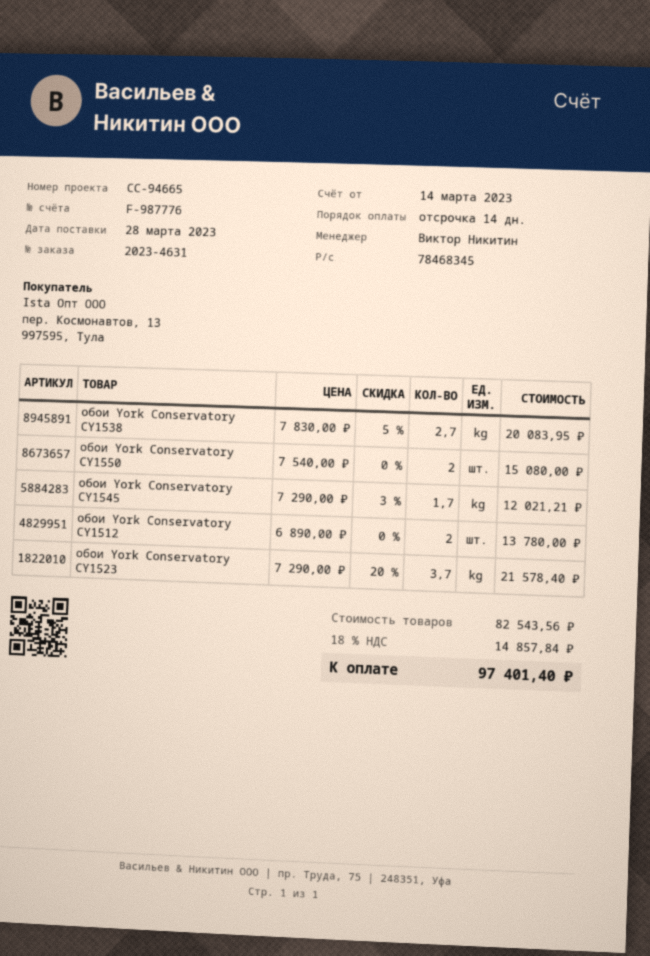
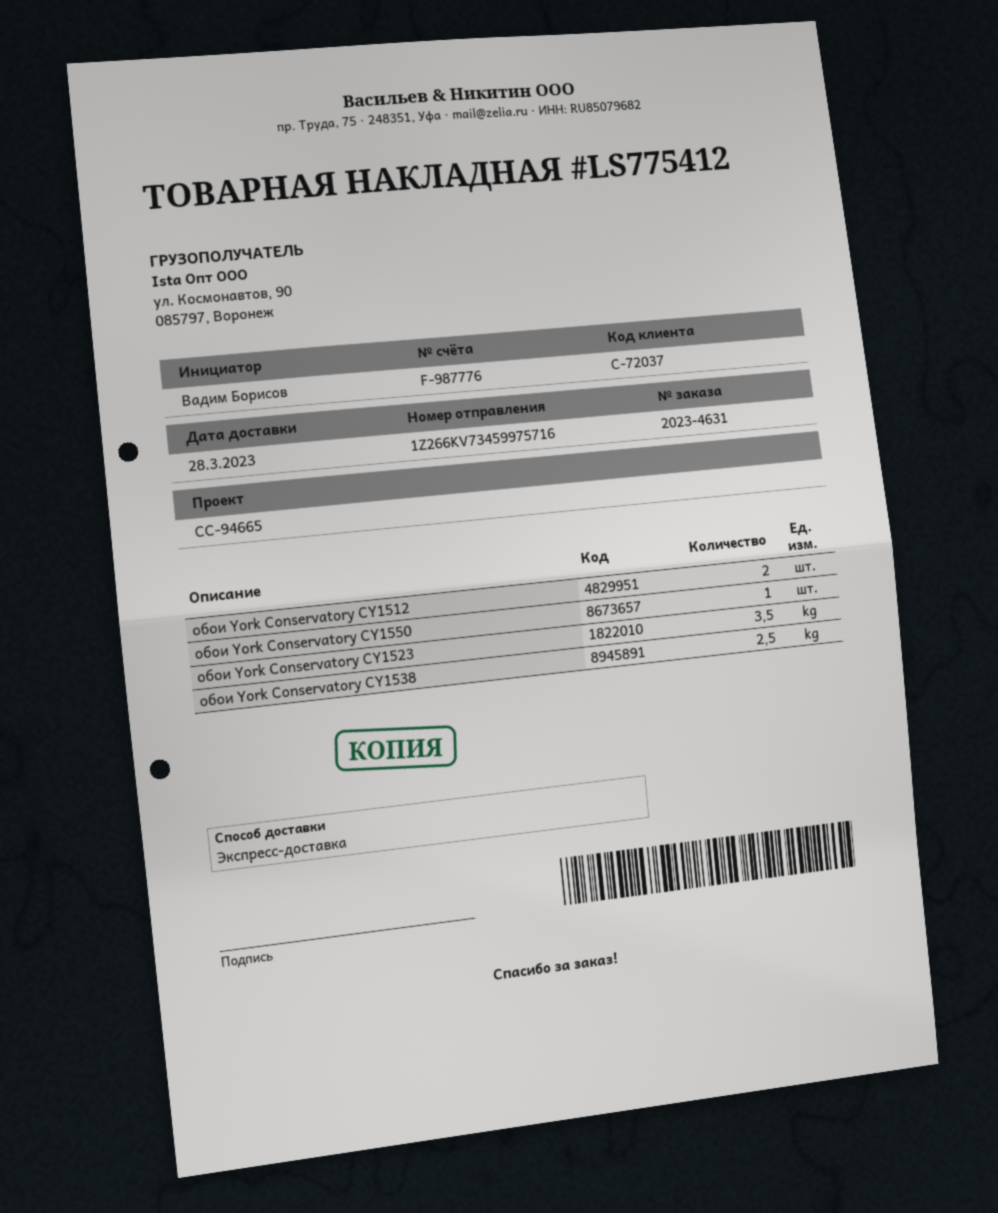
обои York Conservatory CY1538: 2.7 -> 2.5
обои York Conservatory CY1550: 2 -> 1
обои York Conservatory CY1545: 1.7 -> none
обои York Conservatory CY1523: 3.7 -> 3.5

